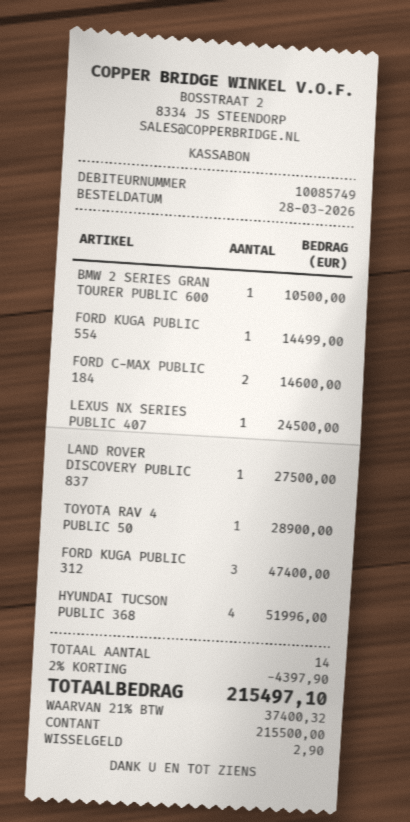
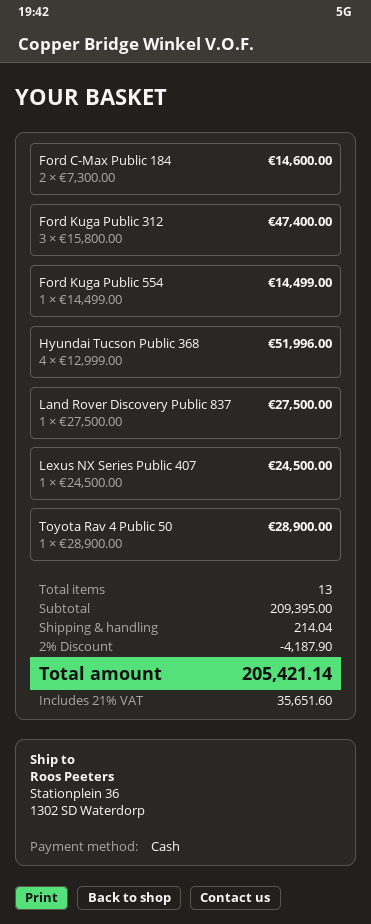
BMW 2 SERIES GRAN TOURER PUBLIC 600: 1 for 10500.00 -> none
total quantity: 14 -> 13
discount: 2% = 4397.90 -> 2% = 4187.90
shipping: none -> 214.04
tax: 21% = 37400.32 -> 21% = 35651.60
total: 215497.10 -> 205421.14

